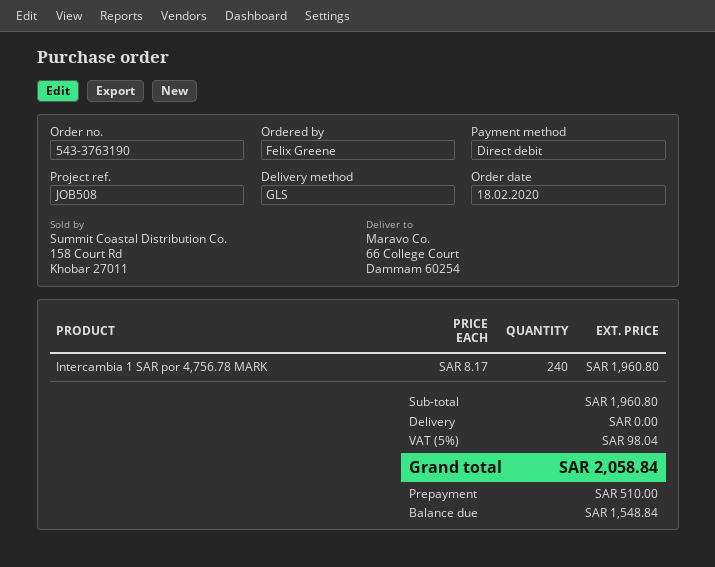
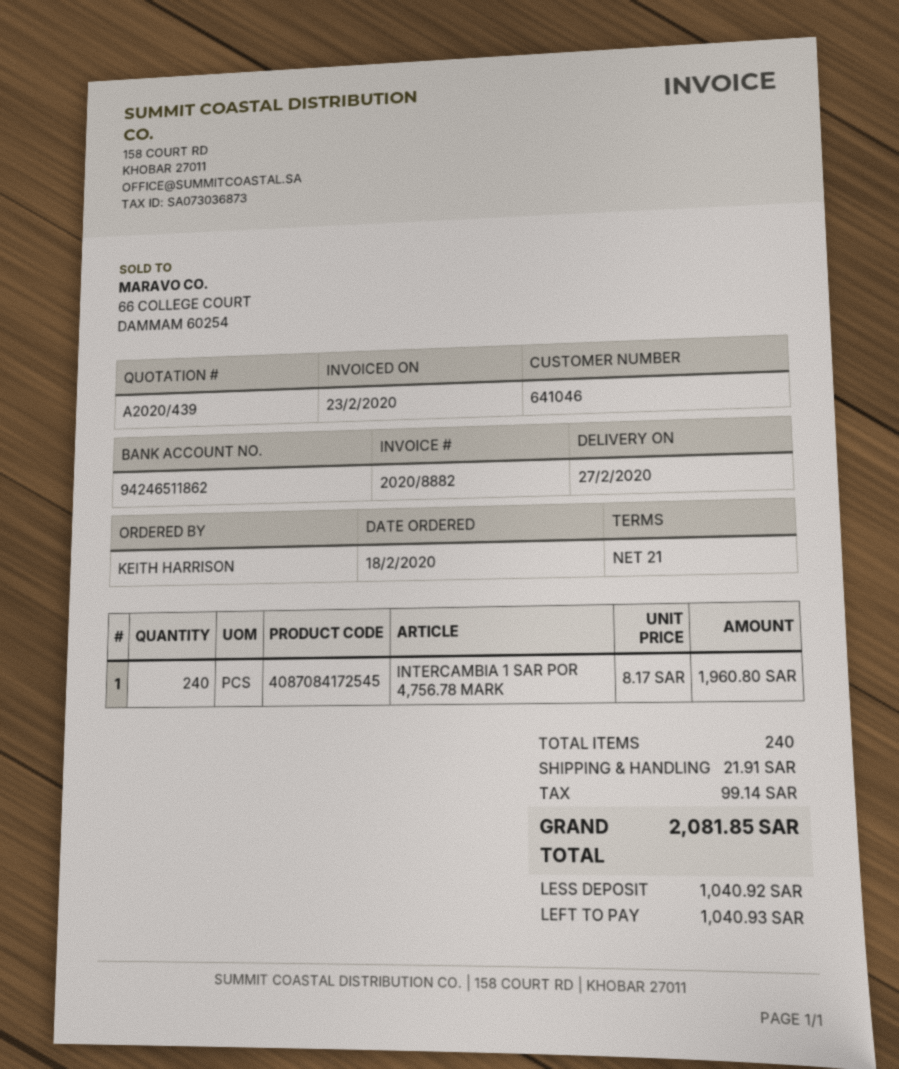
ordered by: Felix Greene -> KEITH HARRISON
shipping: 0.00 -> 21.91
tax: 98.04 -> 99.14
total: 2058.84 -> 2081.85
deposit: 510.00 -> 1040.92
balance: 1548.84 -> 1040.93

